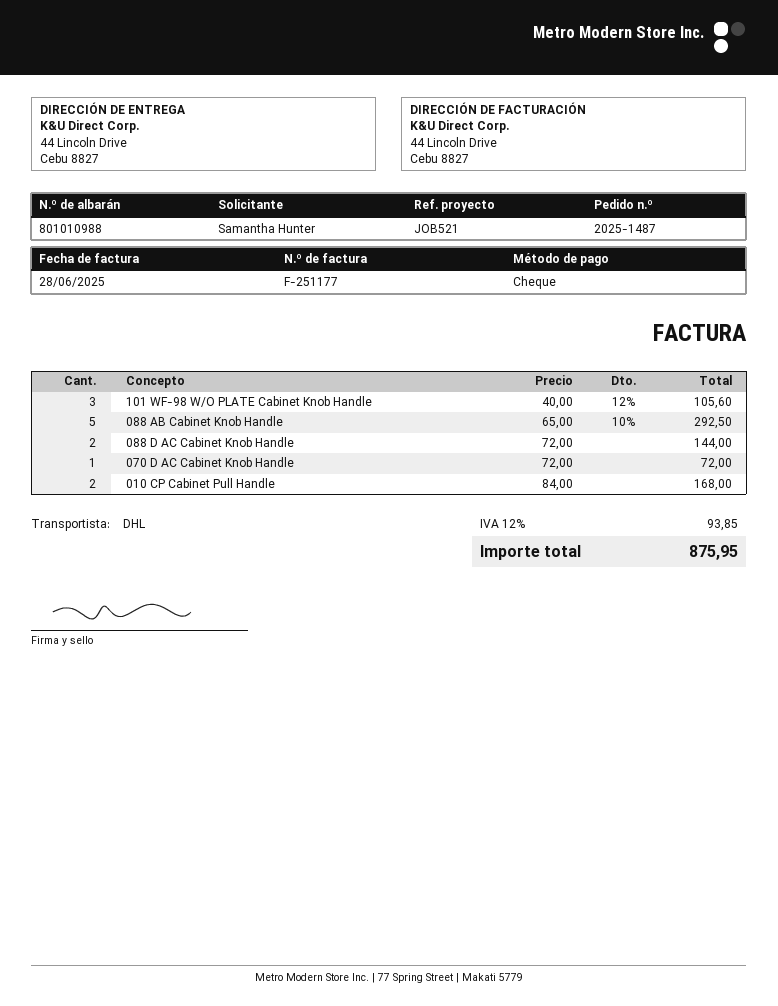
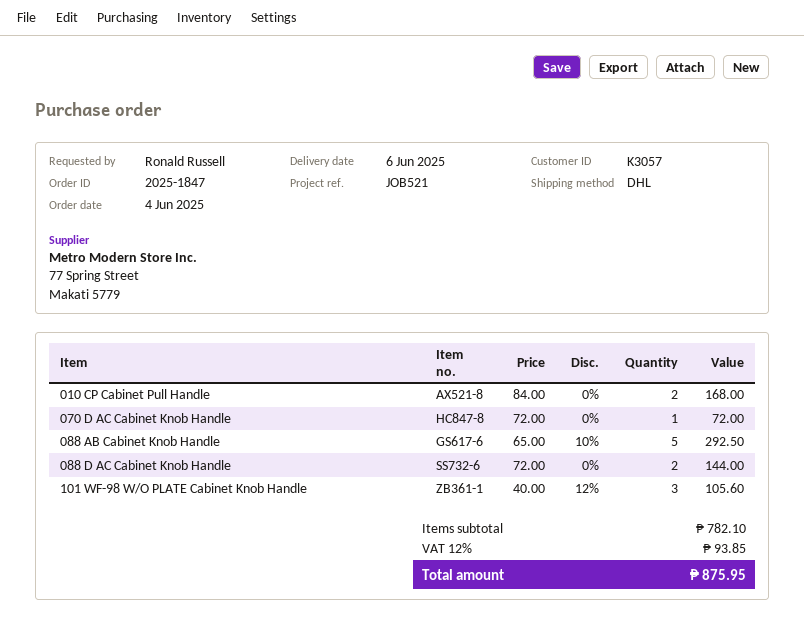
order number: 2025-1487 -> 2025-1847
ordered by: Samantha Hunter -> Ronald Russell

